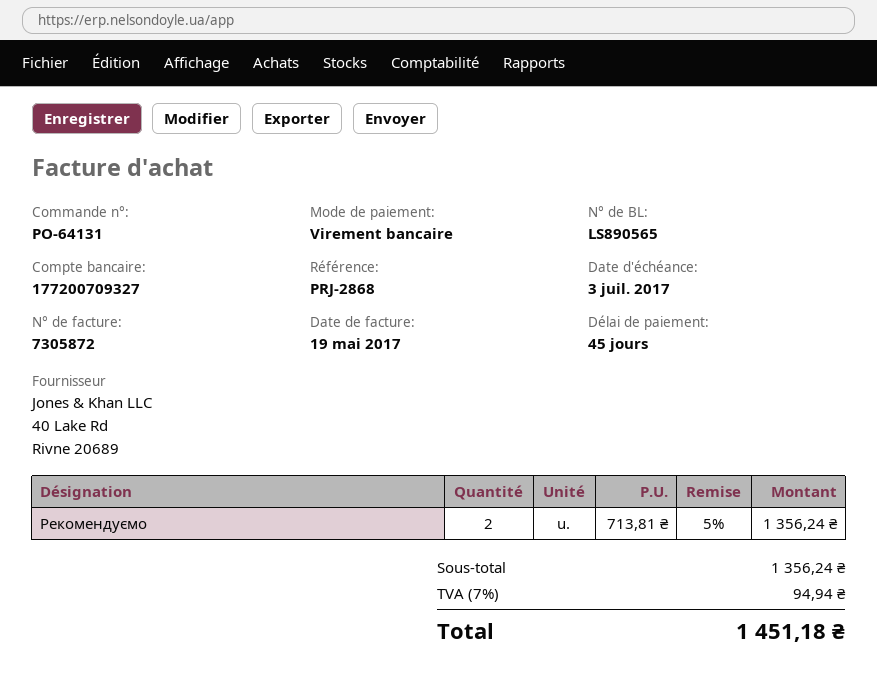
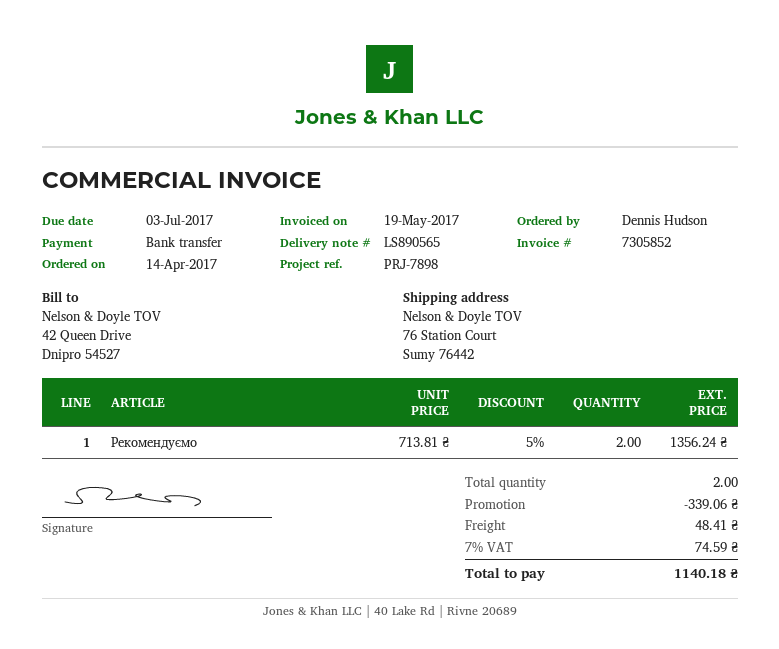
invoice number: 7305872 -> 7305852
reference: PRJ-2868 -> PRJ-7898
discount: none -> 339.06
shipping: none -> 48.41
tax: 7% = 94.94 -> 7% = 74.59
total: 1451.18 -> 1140.18

